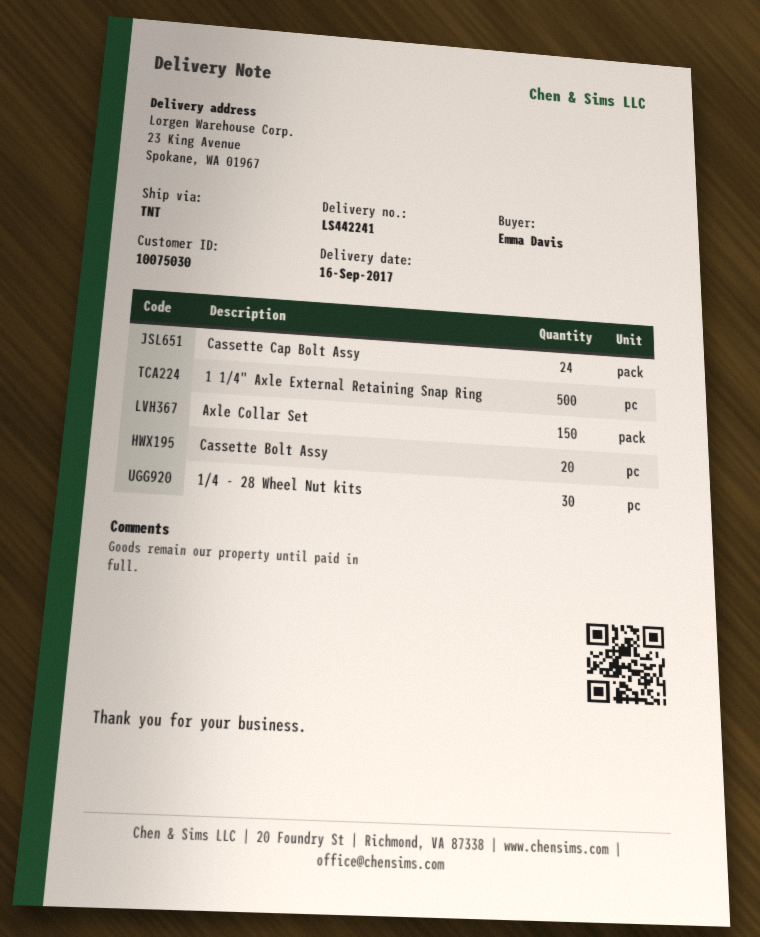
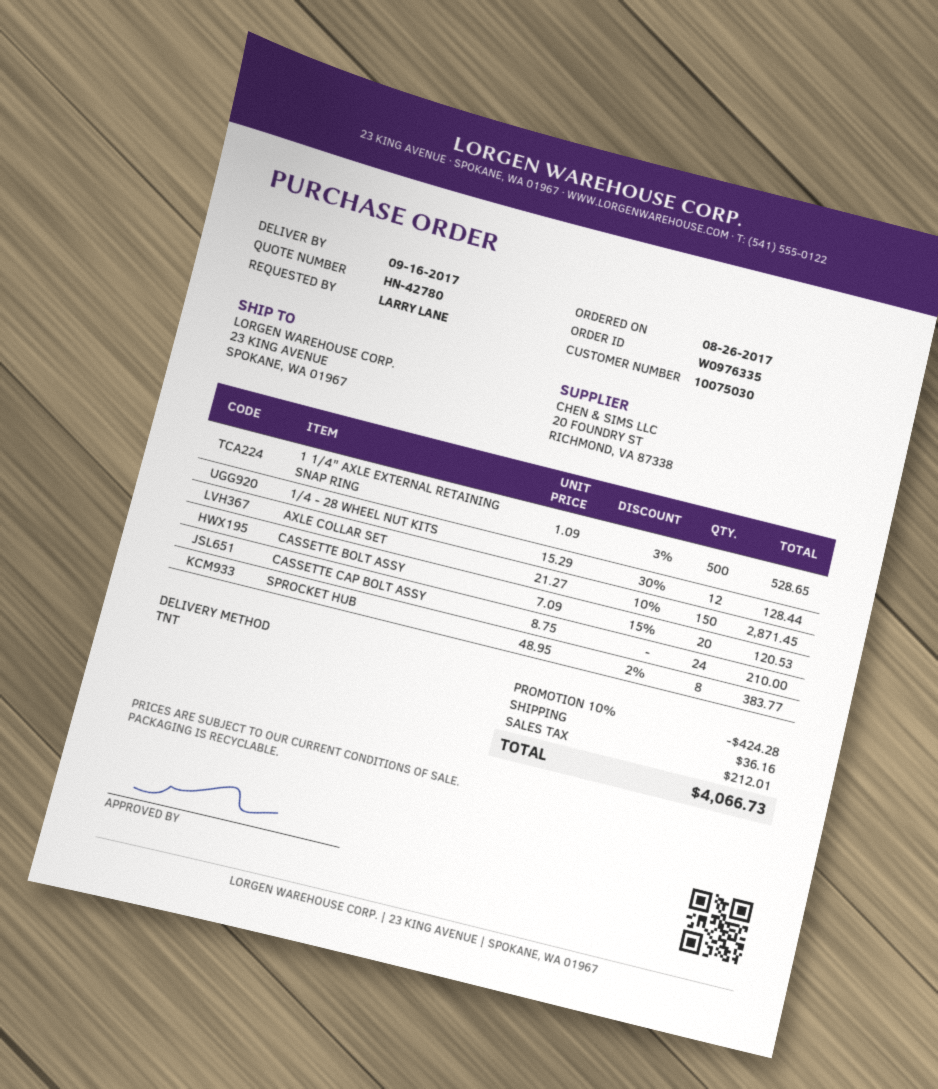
ordered by: Emma Davis -> LARRY LANE
1/4 - 28 Wheel Nut kits: 30 -> 12
SPROCKET HUB: none -> 8

